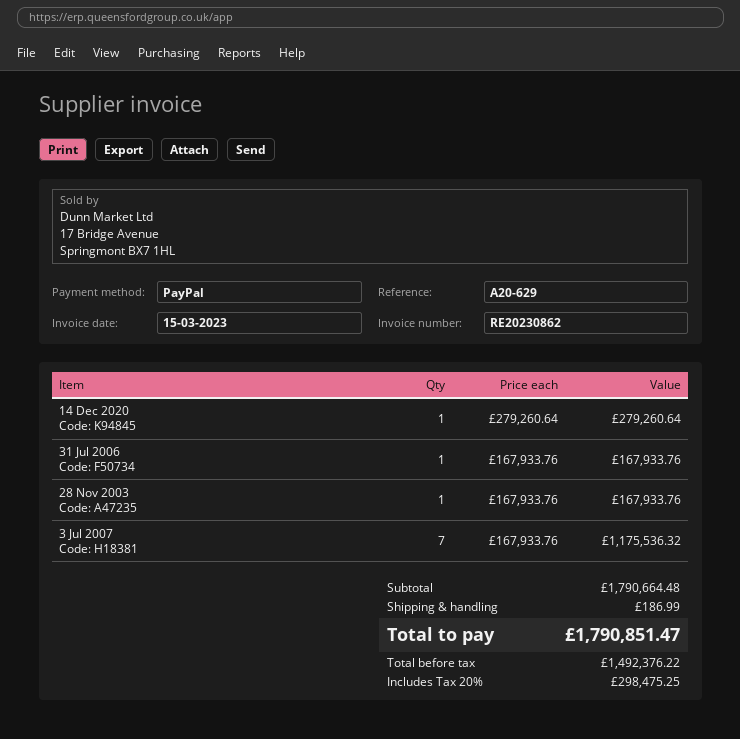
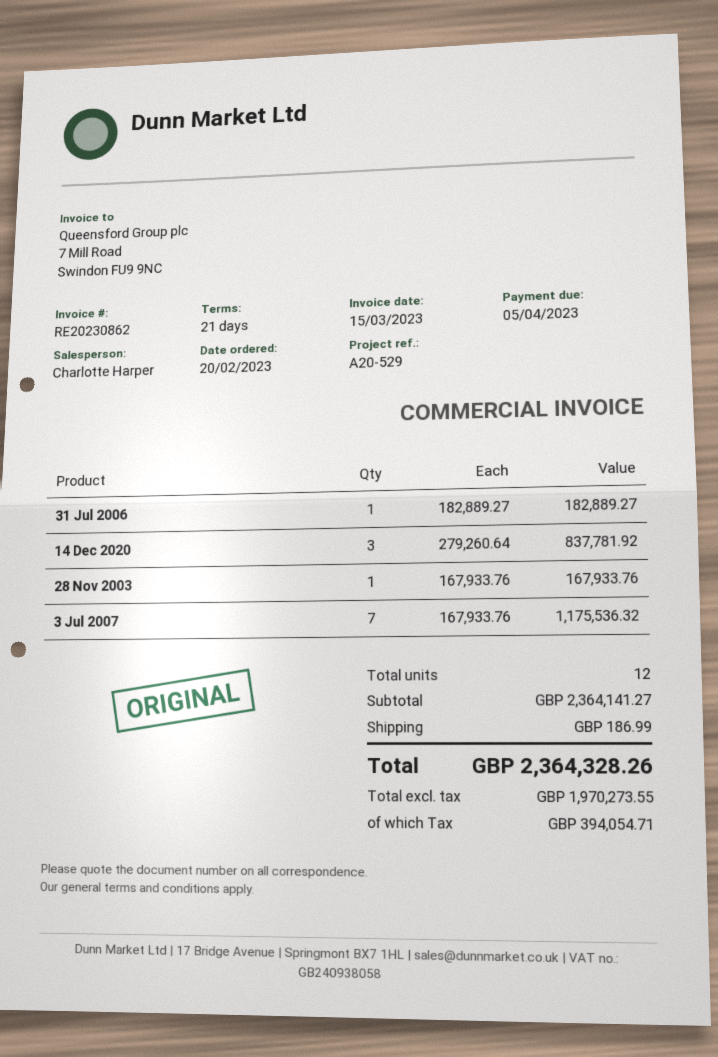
reference: A20-629 -> A20-529
14 Dec 2020: 1 x 279260.64 = 279260.64 -> 3 x 279260.64 = 837781.92
31 Jul 2006: 1 x 167933.76 = 167933.76 -> 1 x 182889.27 = 182889.27
subtotal: 1790664.48 -> 2364141.27
net: 1492376.22 -> 1970273.55
tax: 298475.25 -> 394054.71
total: 1790851.47 -> 2364328.26

